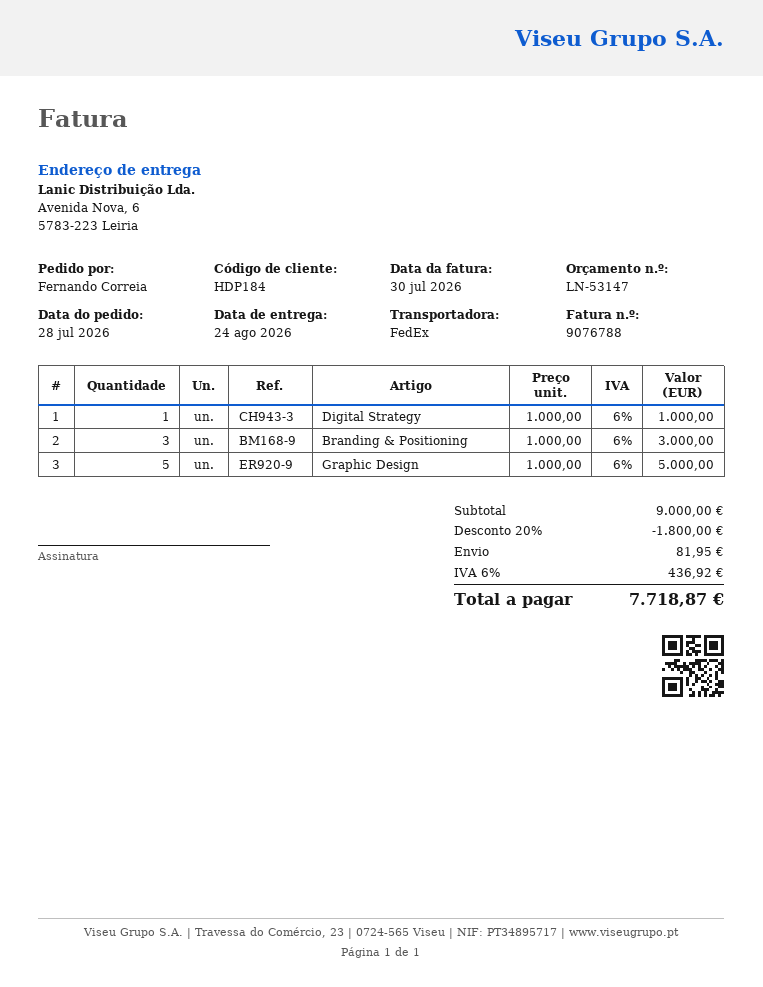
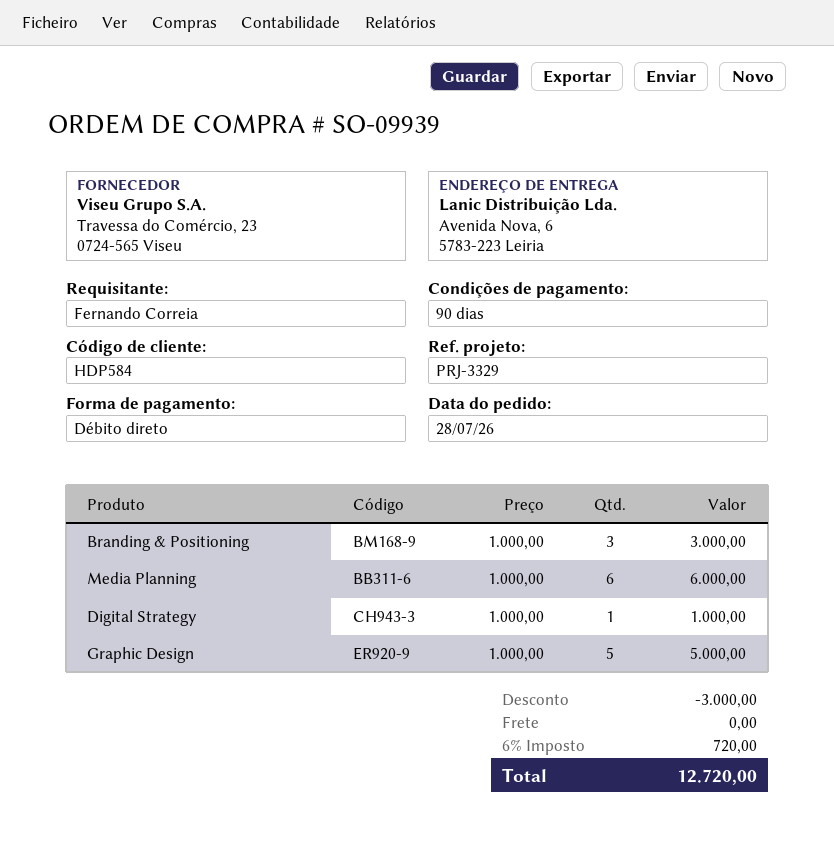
customer number: HDP184 -> HDP584
Media Planning: none -> 6 x 1000.00 = 6000.00
discount: 1800.00 -> 3000.00
shipping: 81.95 -> 0.00
tax: 6% = 436.92 -> 6% = 720.00
total: 7718.87 -> 12720.00

